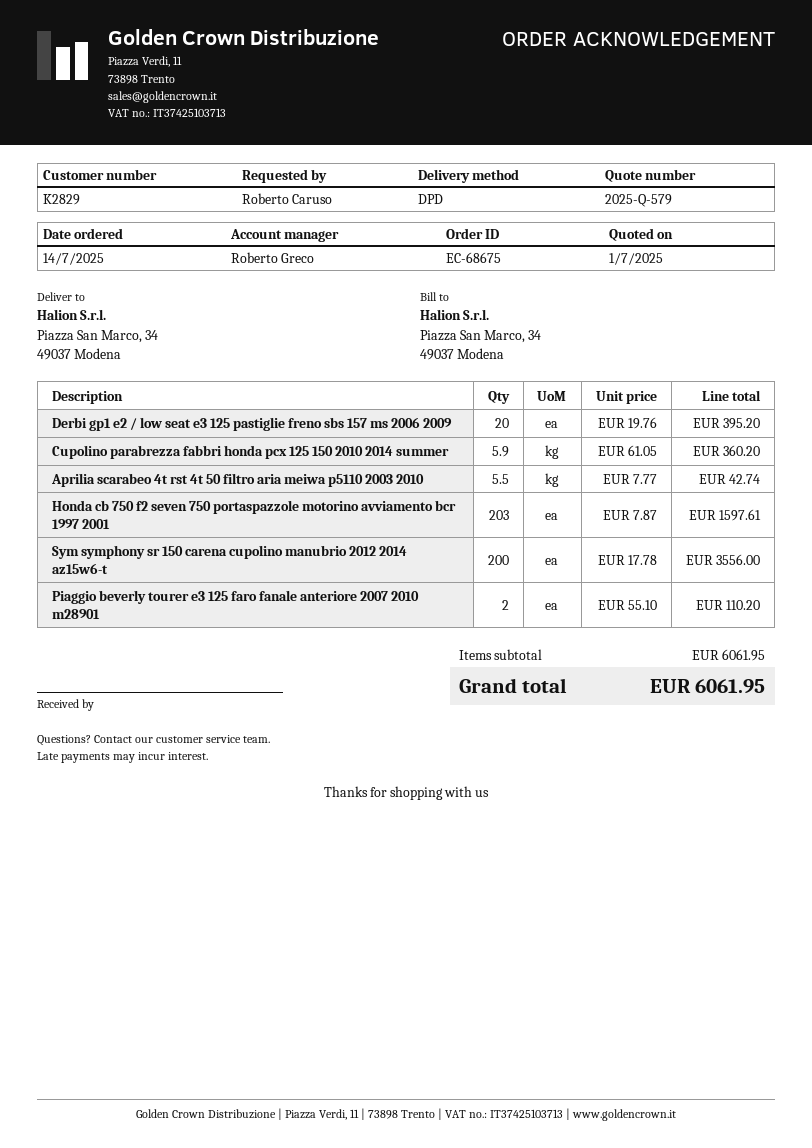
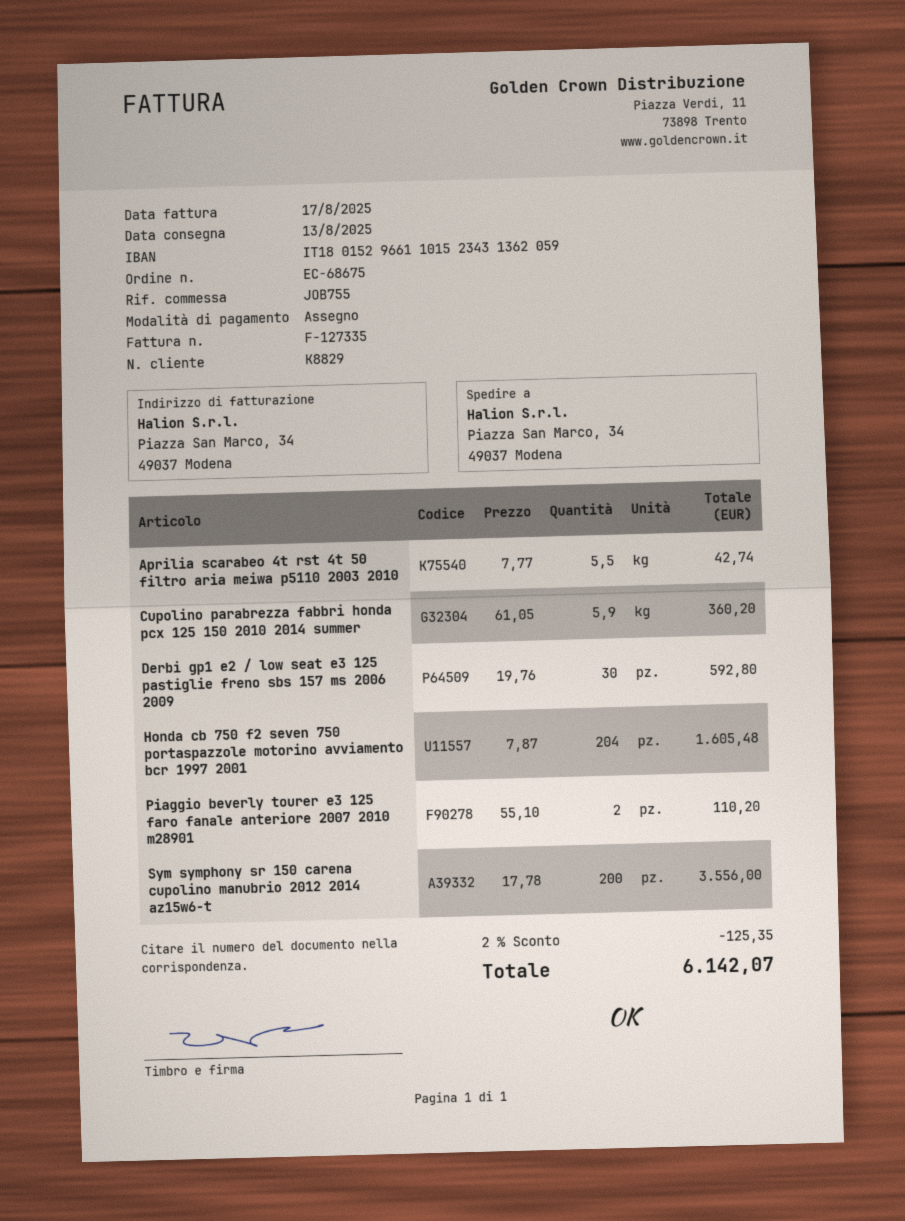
customer number: K2829 -> K8829
Derbi gp1 e2 / low seat e3 125 pastiglie freno sbs 157 ms 2006 2009: 20 x 19.76 = 395.20 -> 30 x 19.76 = 592.80
Honda cb 750 f2 seven 750 portaspazzole motorino avviamento bcr 1997 2001: 203 x 7.87 = 1597.61 -> 204 x 7.87 = 1605.48
discount: none -> 2% = 125.35
total: 6061.95 -> 6142.07

